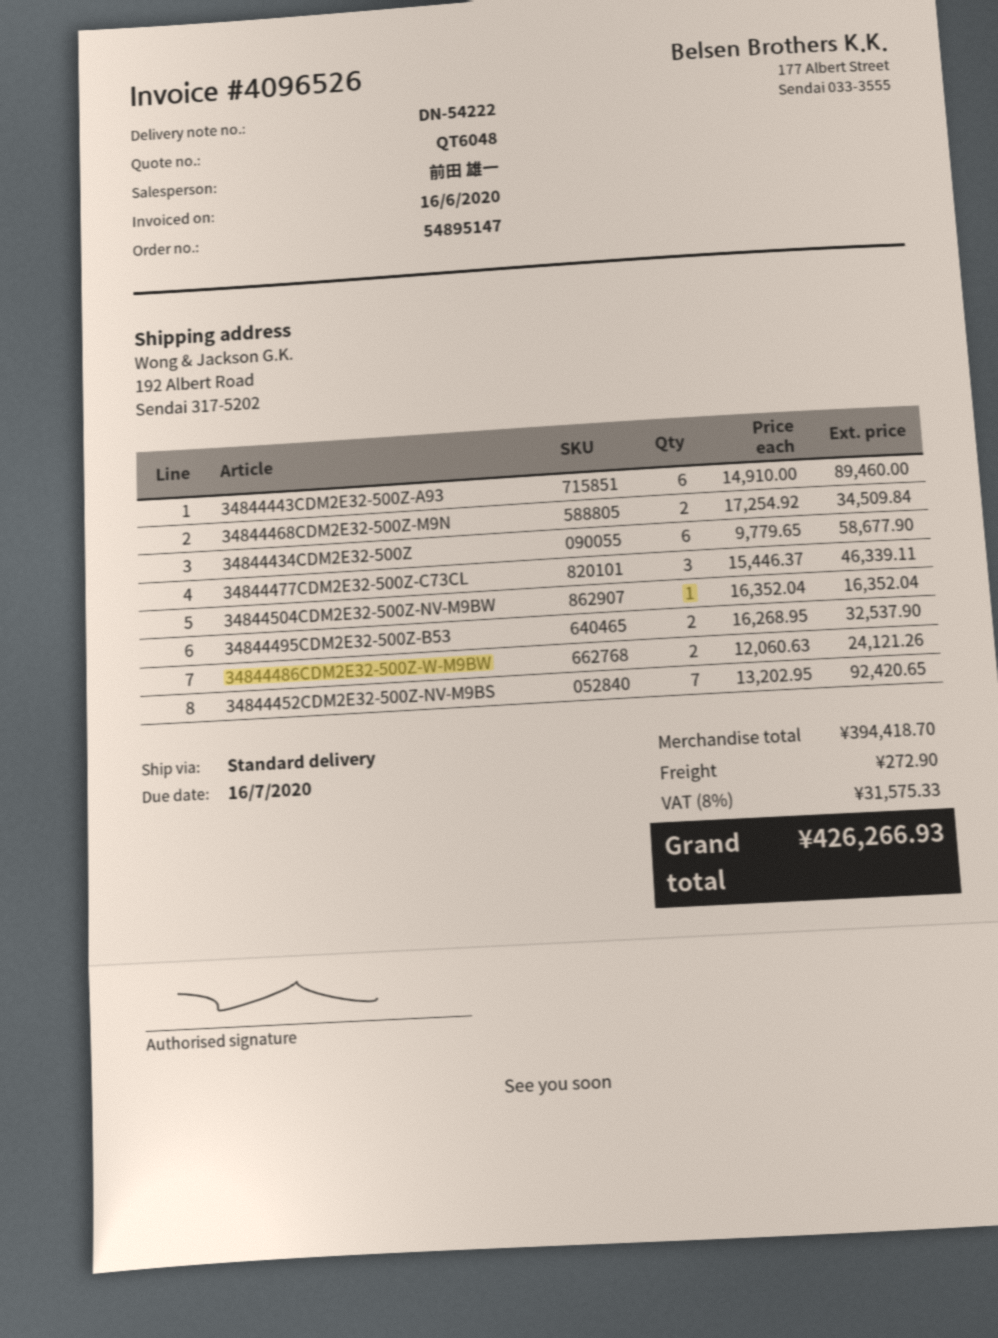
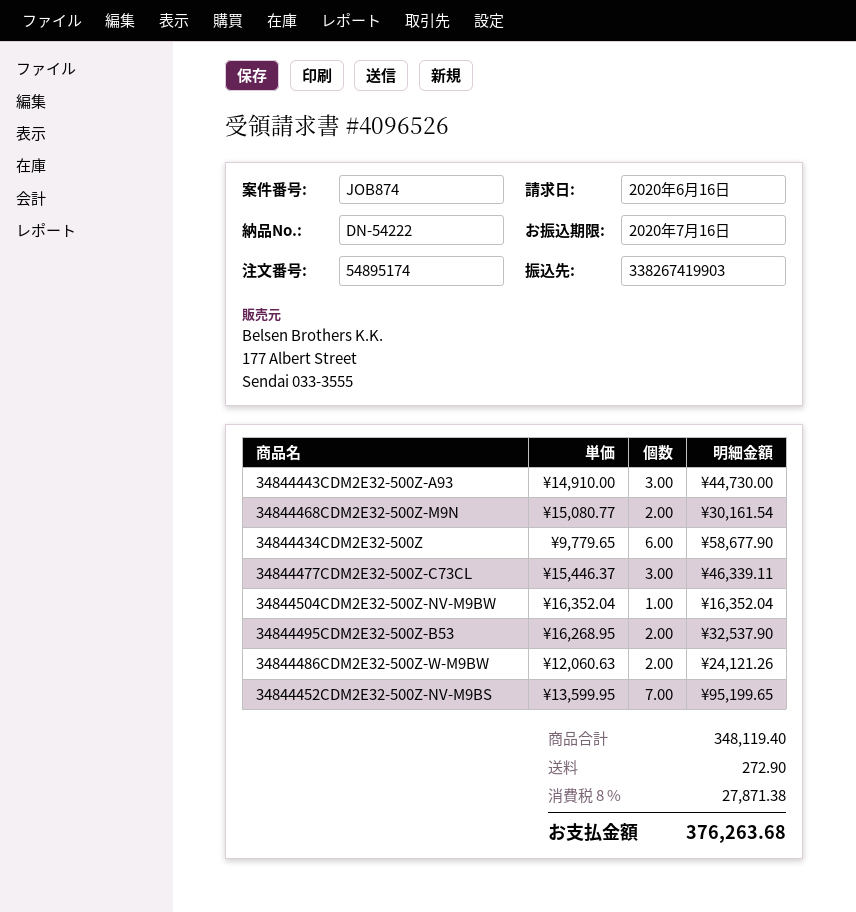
order number: 54895147 -> 54895174
34844443CDM2E32-500Z-A93: 6 x 14910.00 = 89460.00 -> 3 x 14910.00 = 44730.00
34844468CDM2E32-500Z-M9N: 2 x 17254.92 = 34509.84 -> 2 x 15080.77 = 30161.54
34844452CDM2E32-500Z-NV-M9BS: 7 x 13202.95 = 92420.65 -> 7 x 13599.95 = 95199.65
subtotal: 394418.70 -> 348119.40
tax: 8% = 31575.33 -> 8% = 27871.38
total: 426266.93 -> 376263.68

